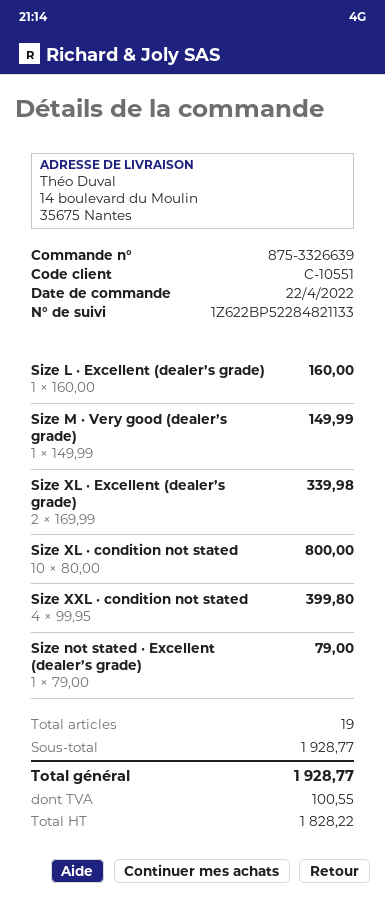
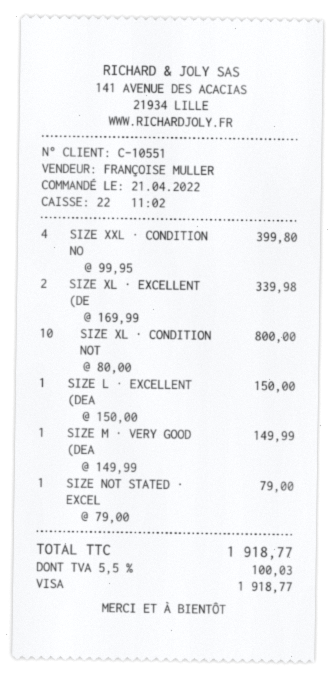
order date: 2022-04-22 -> 2022-04-21
Size L · Excellent (dealer’s grade): 1 x 160.00 = 160.00 -> 1 x 150.00 = 150.00
tax: 100.55 -> 100.03
total: 1928.77 -> 1918.77

